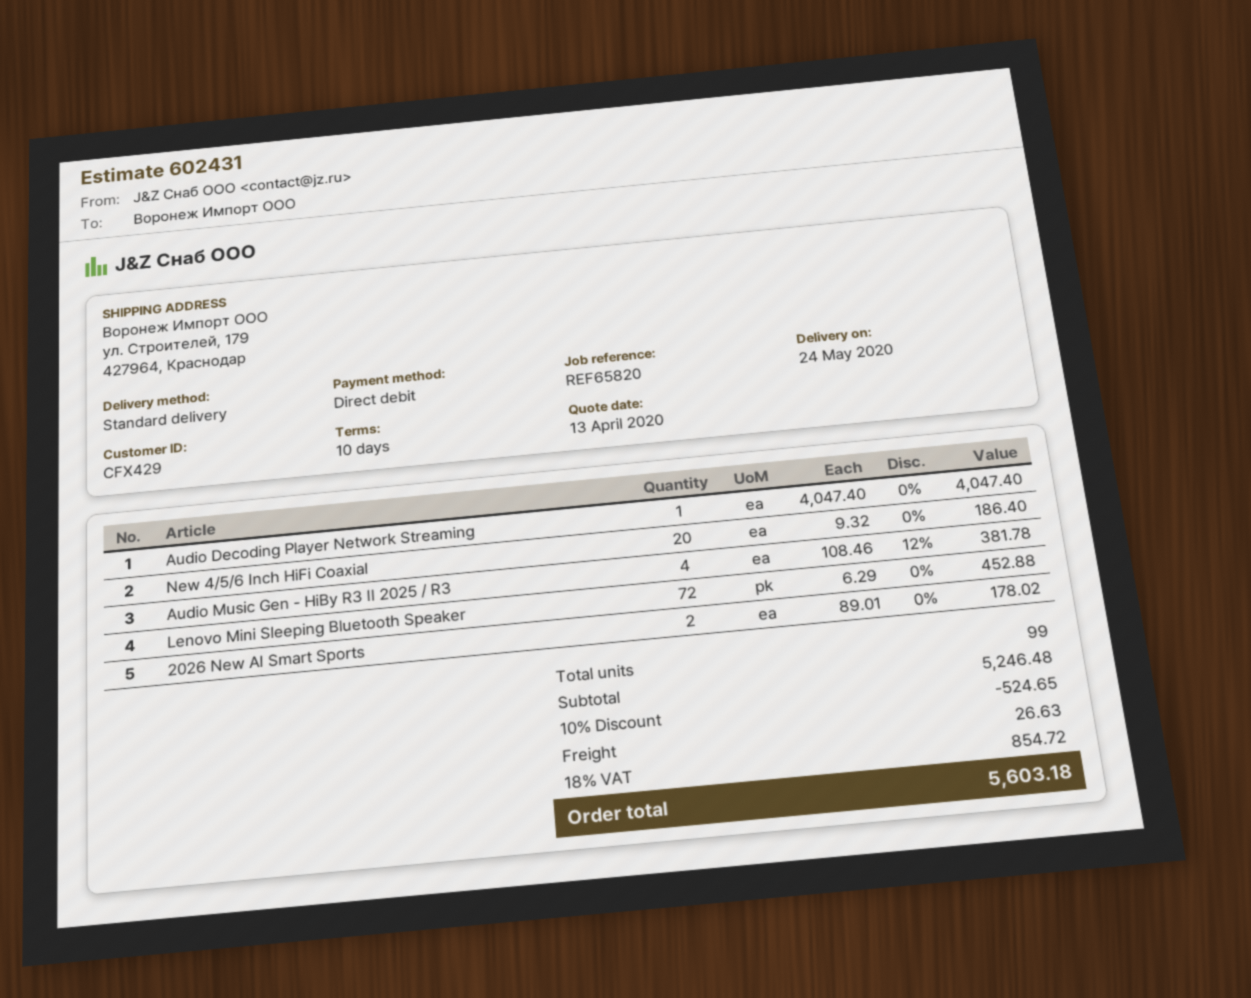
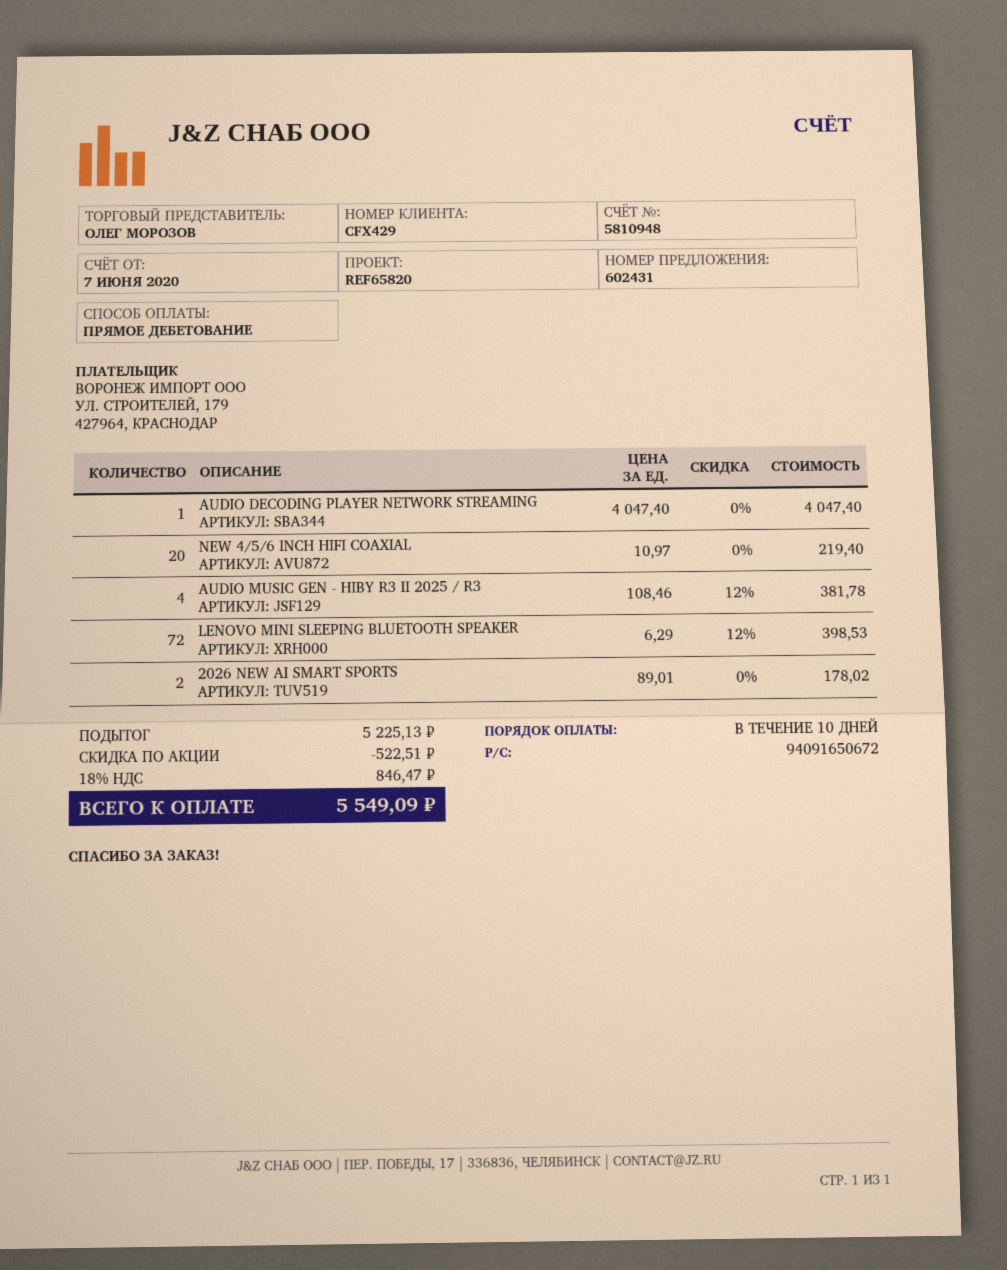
New 4/5/6 Inch HiFi Coaxial: 20 x 9.32 = 186.40 -> 20 x 10.97 = 219.40
Lenovo Mini Sleeping Bluetooth Speaker: 72 x 6.29 = 452.88 -> 72 x 6.29 - 12% = 398.53
subtotal: 5246.48 -> 5225.13
discount: 524.65 -> 522.51
shipping: 26.63 -> none
tax: 18% = 854.72 -> 18% = 846.47
total: 5603.18 -> 5549.09

